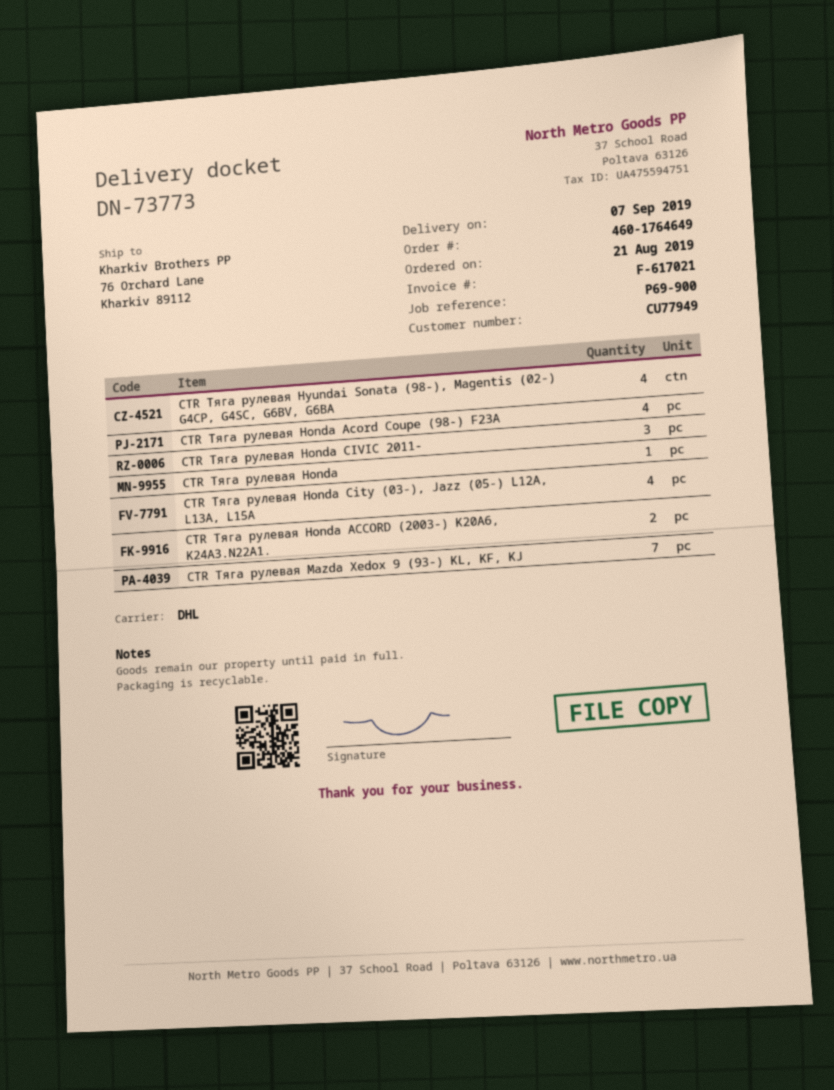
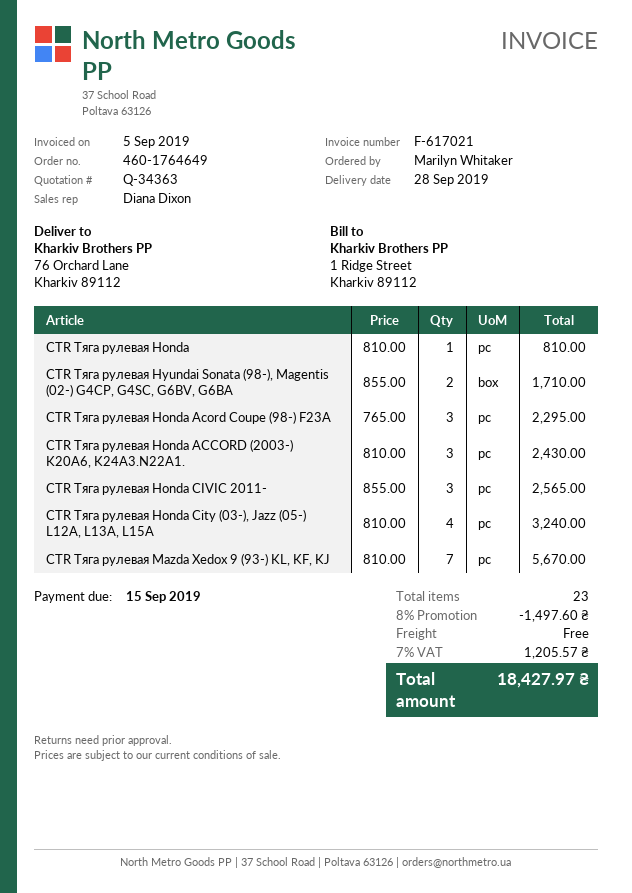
delivery date: 2019-09-07 -> 2019-09-28
CTR Тяга рулевая Hyundai Sonata (98-), Magentis (02-) G4CP, G4SC, G6BV, G6BA: 4 -> 2
CTR Тяга рулевая Honda Acord Coupe (98-) F23A: 4 -> 3
CTR Тяга рулевая Honda ACCORD (2003-) K20A6, K24A3.N22A1.: 2 -> 3

